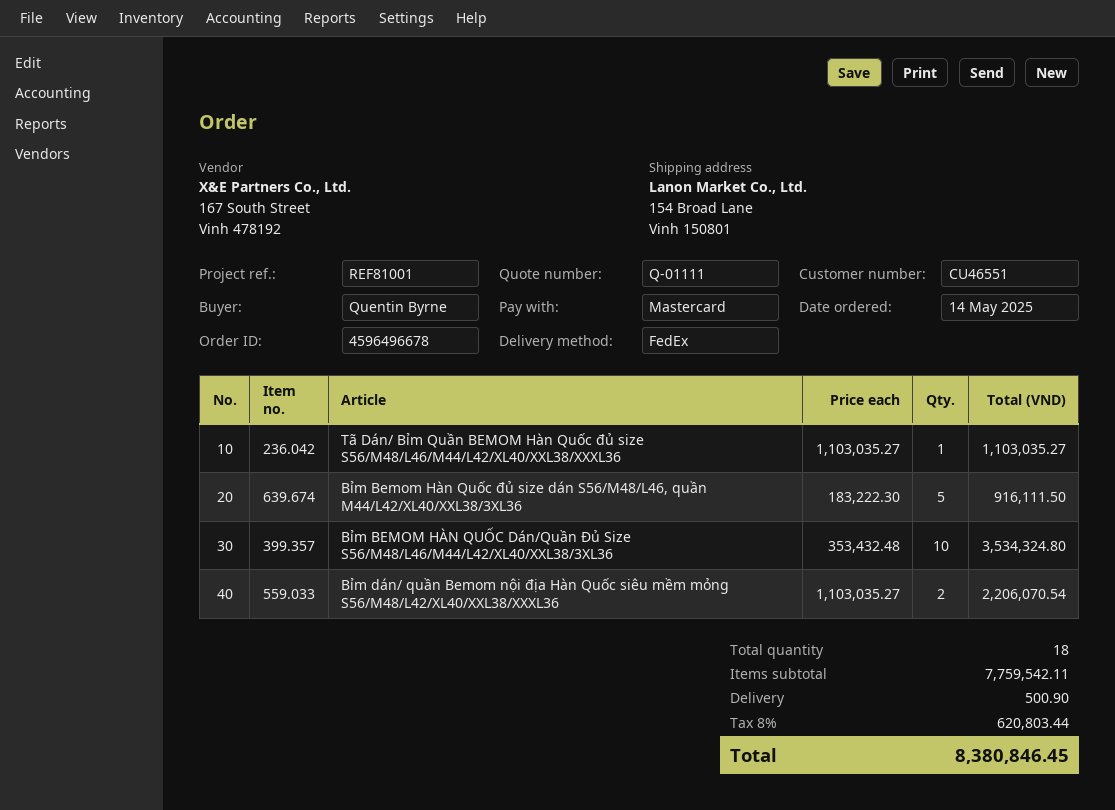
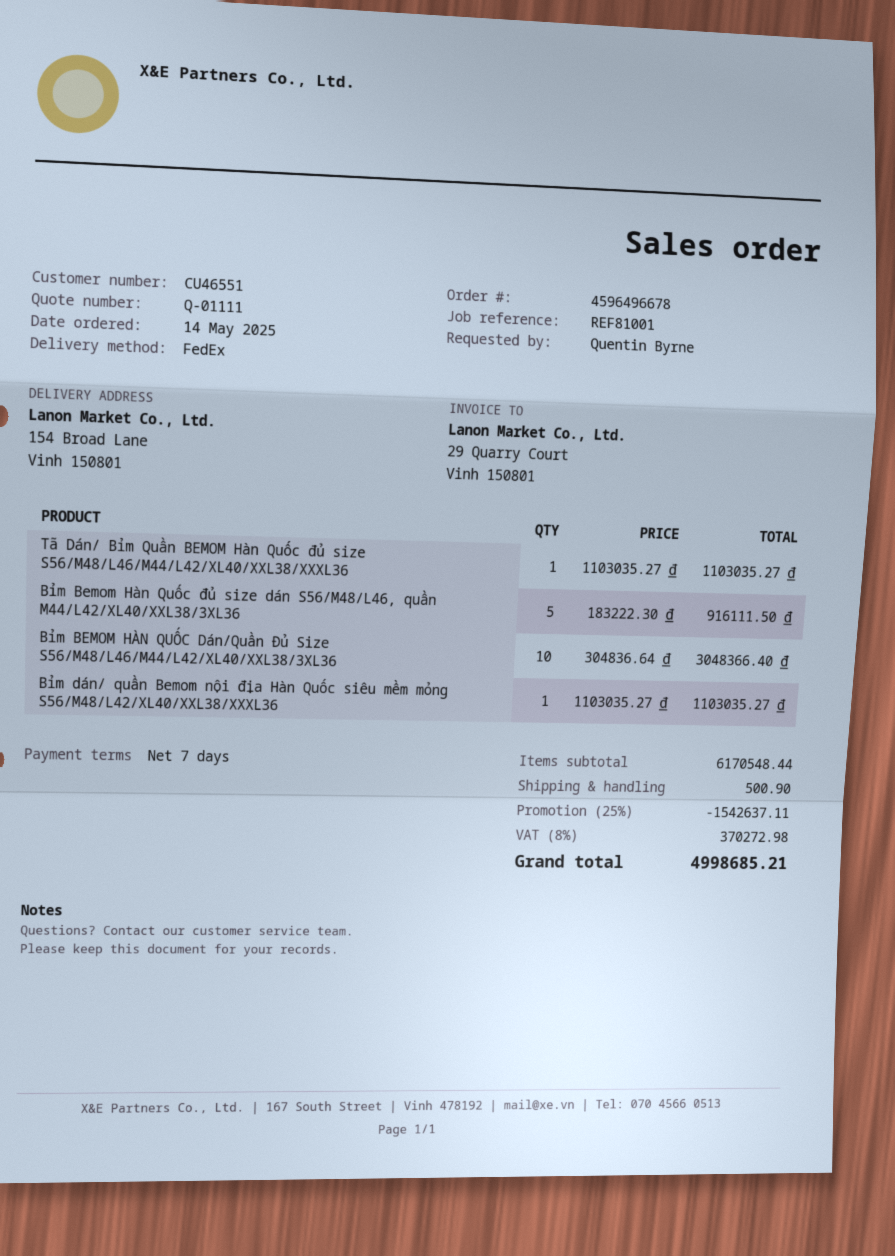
Bỉm BEMOM HÀN QUỐC Dán/Quần Đủ Size S56/M48/L46/M44/L42/XL40/XXL38/3XL36: 10 x 353432.48 = 3534324.80 -> 10 x 304836.64 = 3048366.40
Bỉm dán/ quần Bemom nội địa Hàn Quốc siêu mềm mỏng S56/M48/L42/XL40/XXL38/XXXL36: 2 x 1103035.27 = 2206070.54 -> 1 x 1103035.27 = 1103035.27
subtotal: 7759542.11 -> 6170548.44
discount: none -> 25% = 1542637.11
tax: 8% = 620803.44 -> 8% = 370272.98
total: 8380846.45 -> 4998685.21

